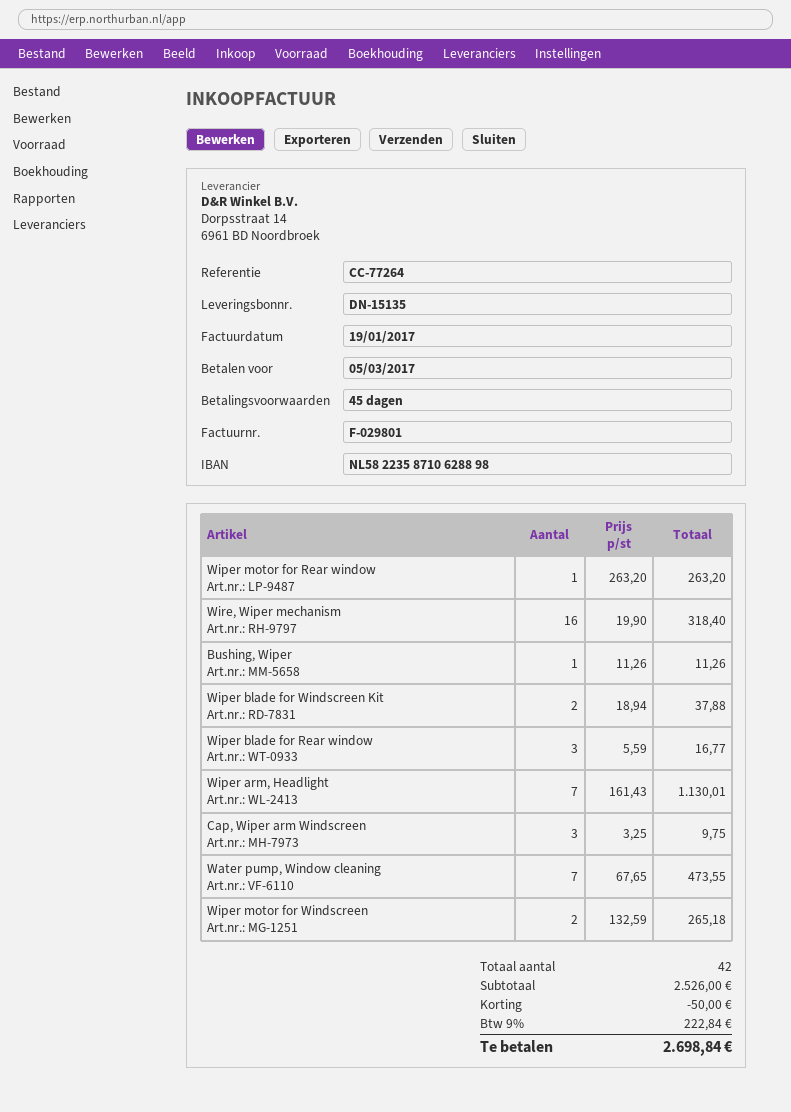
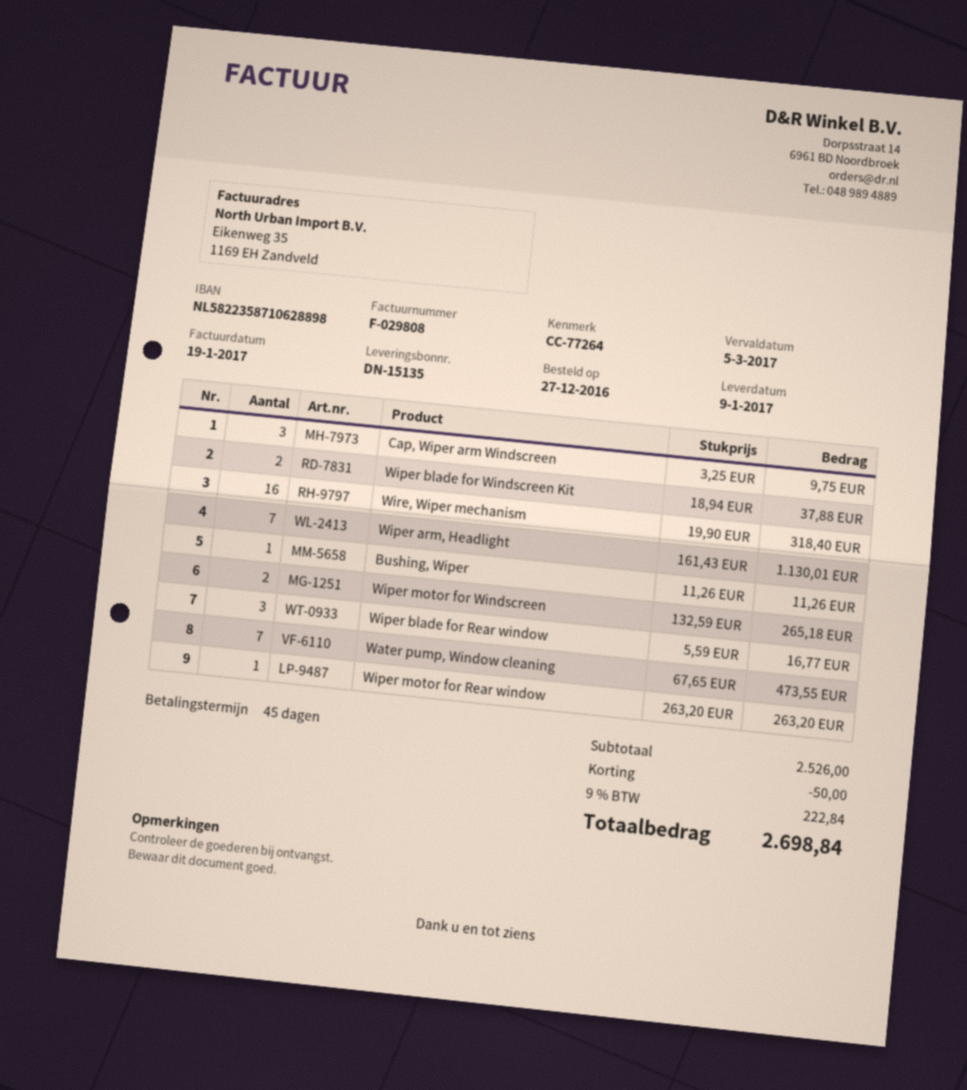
invoice number: F-029801 -> F-029808

